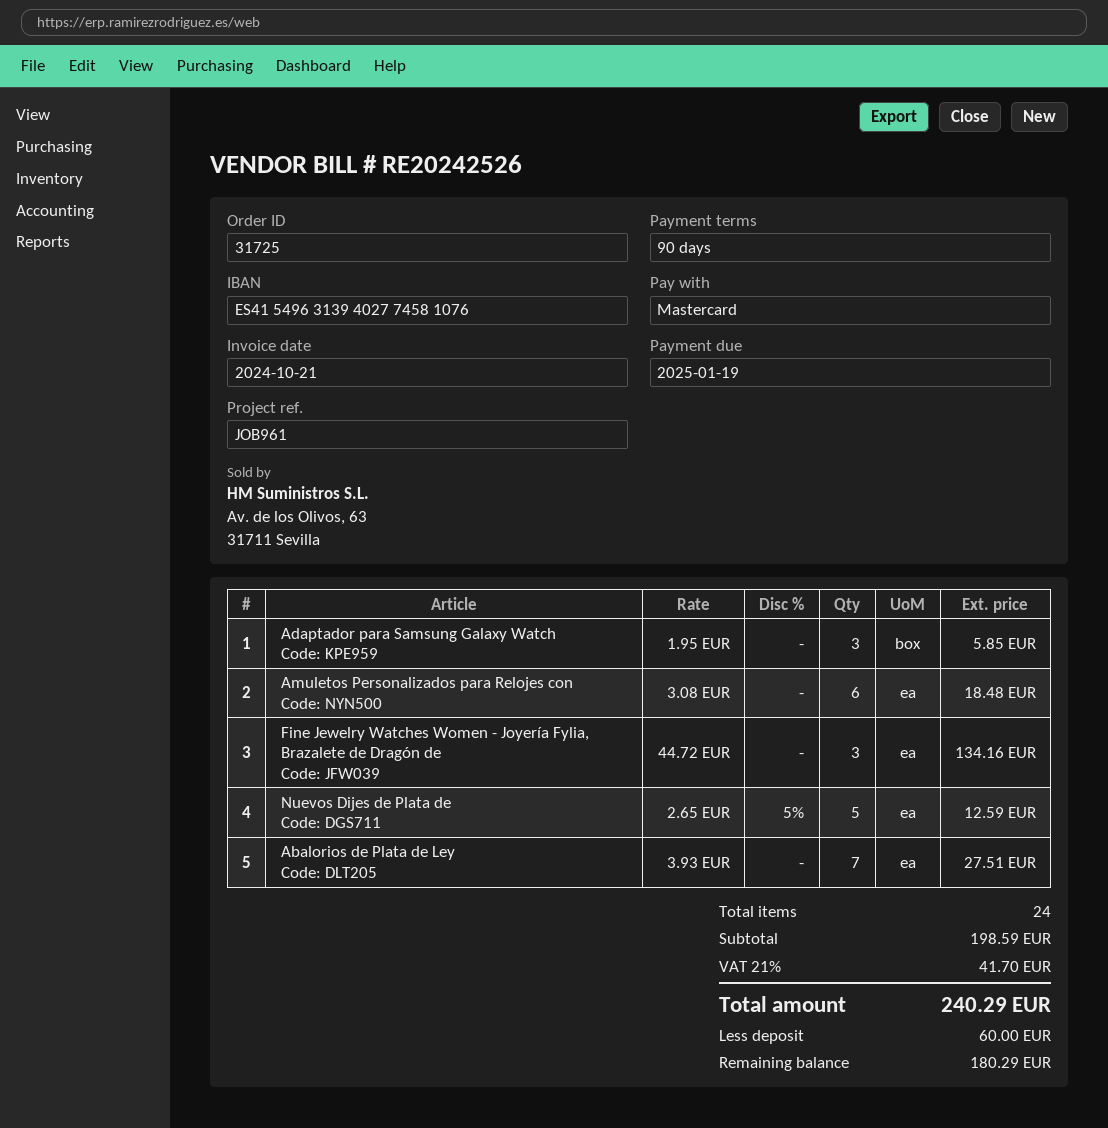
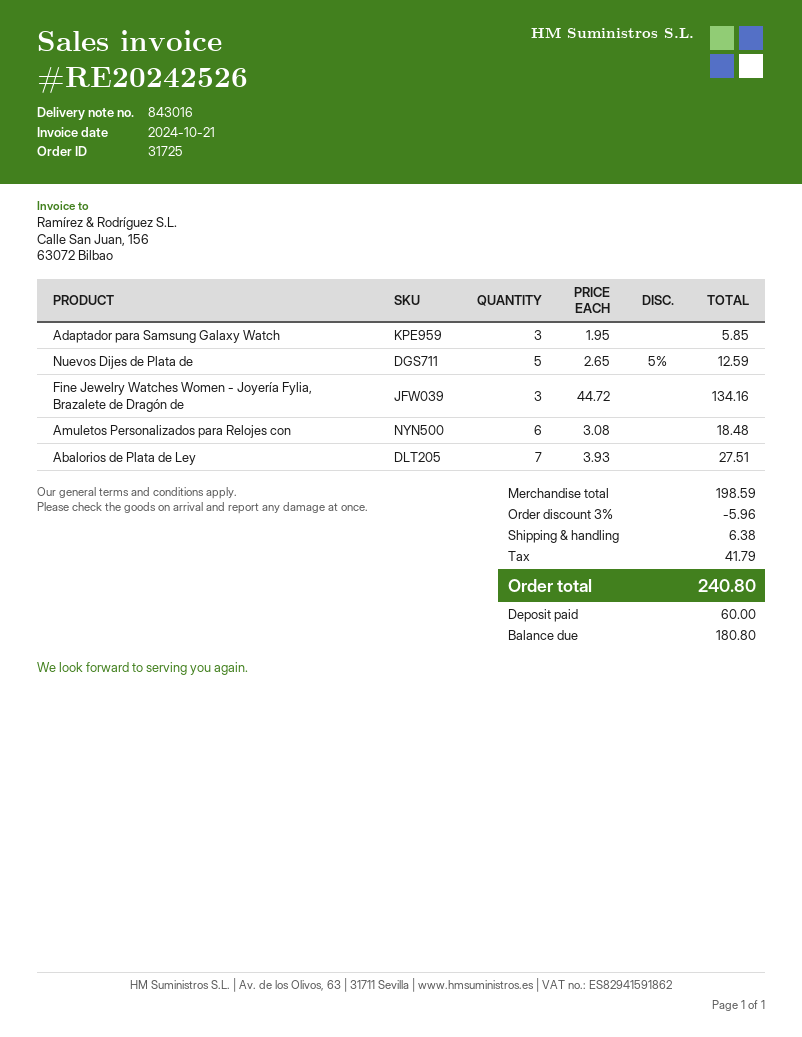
discount: none -> 3% = 5.96
shipping: none -> 6.38
tax: 41.70 -> 41.79
total: 240.29 -> 240.80
balance: 180.29 -> 180.80

